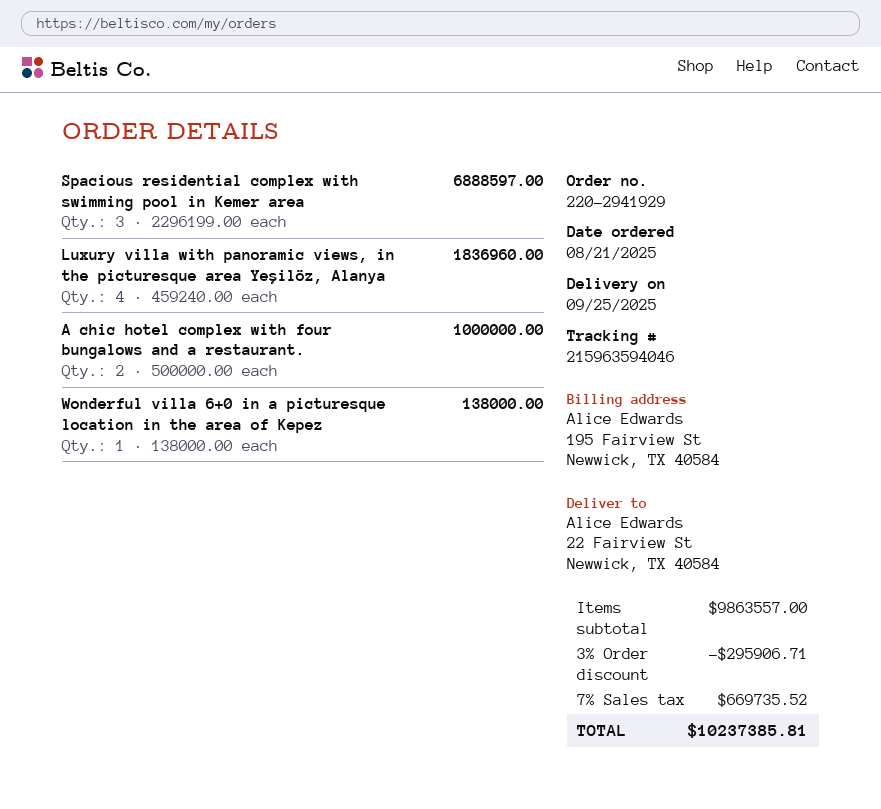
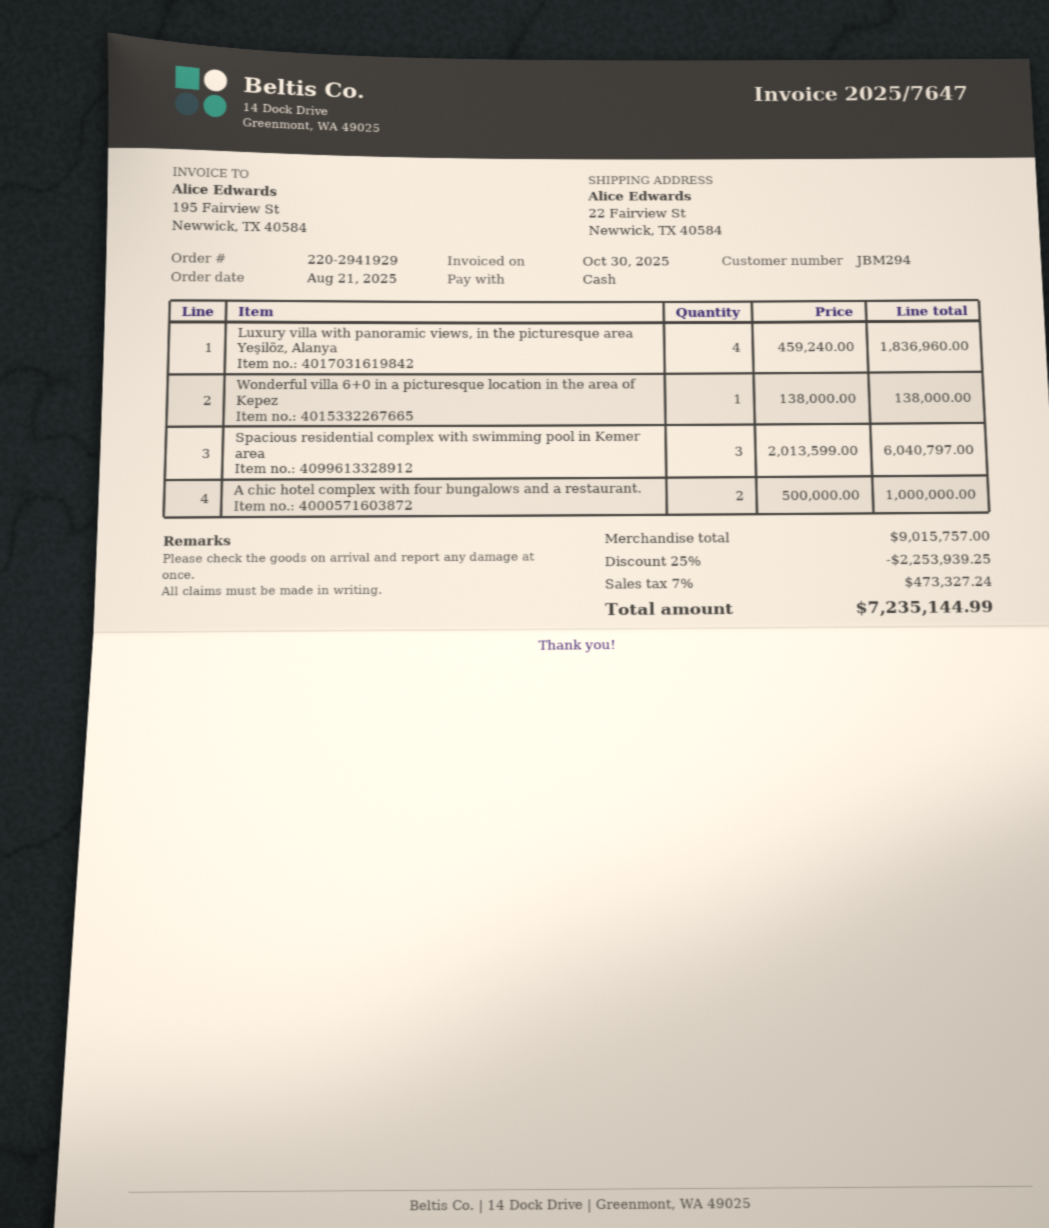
Spacious residential complex with swimming pool in Kemer area: 3 x 2296199.00 = 6888597.00 -> 3 x 2013599.00 = 6040797.00
subtotal: 9863557.00 -> 9015757.00
discount: 3% = 295906.71 -> 25% = 2253939.25
tax: 7% = 669735.52 -> 7% = 473327.24
total: 10237385.81 -> 7235144.99

